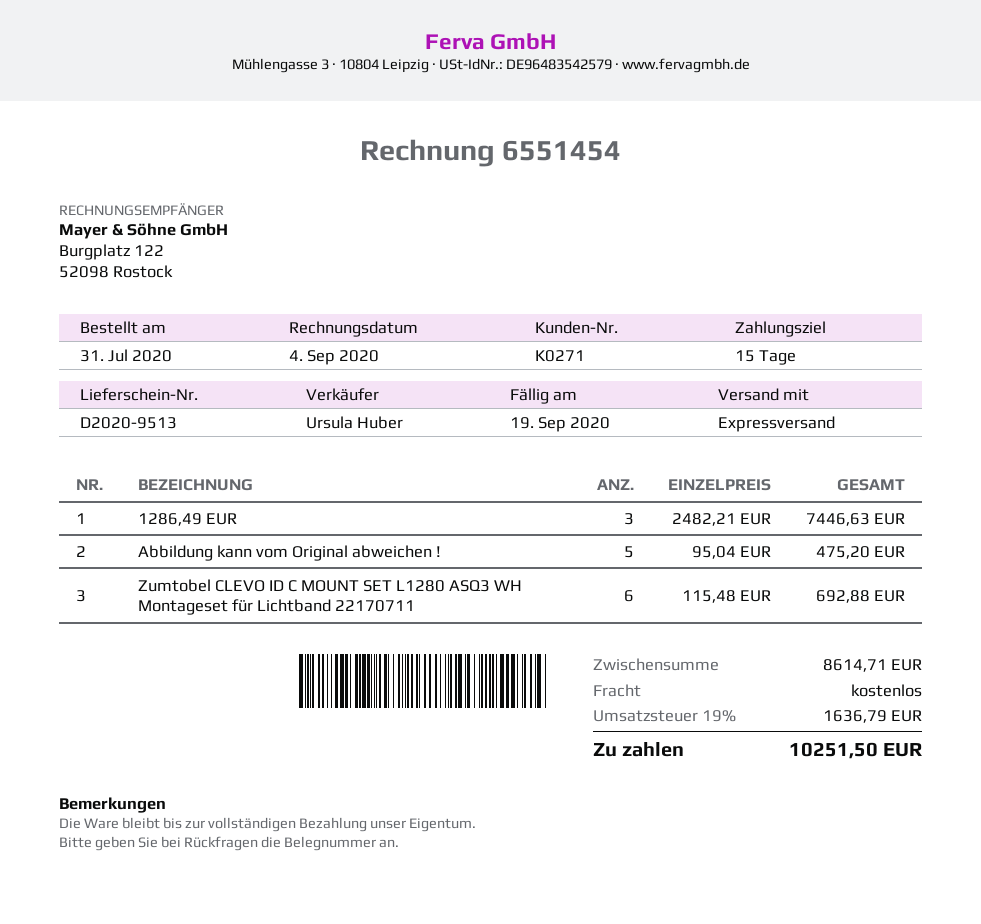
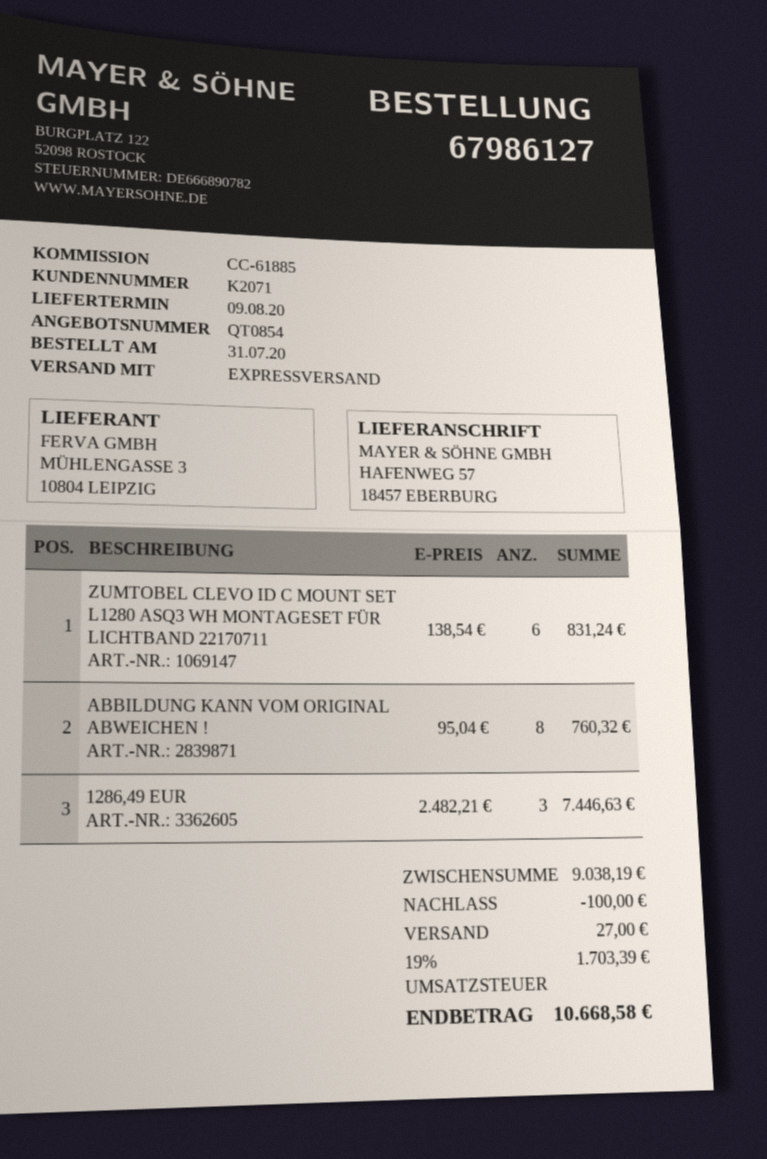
customer number: K0271 -> K2071
Abbildung kann vom Original abweichen !: 5 x 95.04 = 475.20 -> 8 x 95.04 = 760.32
Zumtobel CLEVO ID C MOUNT SET L1280 ASQ3 WH Montageset für Lichtband 22170711: 6 x 115.48 = 692.88 -> 6 x 138.54 = 831.24
subtotal: 8614.71 -> 9038.19
discount: none -> 100.00
shipping: 0.00 -> 27.00
tax: 19% = 1636.79 -> 19% = 1703.39
total: 10251.50 -> 10668.58

